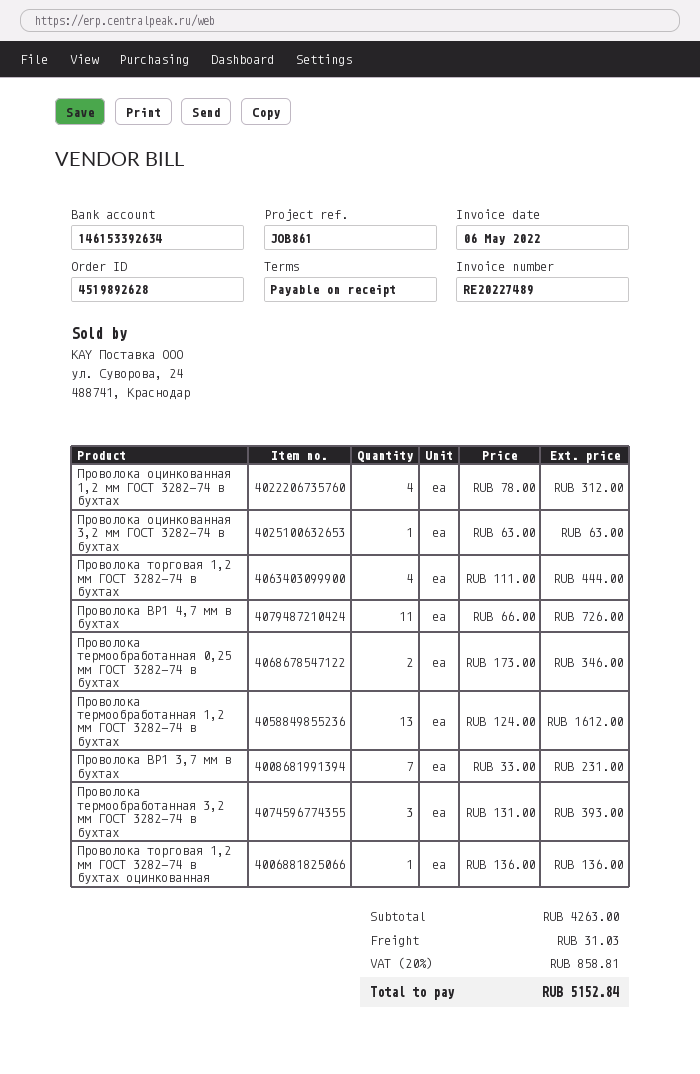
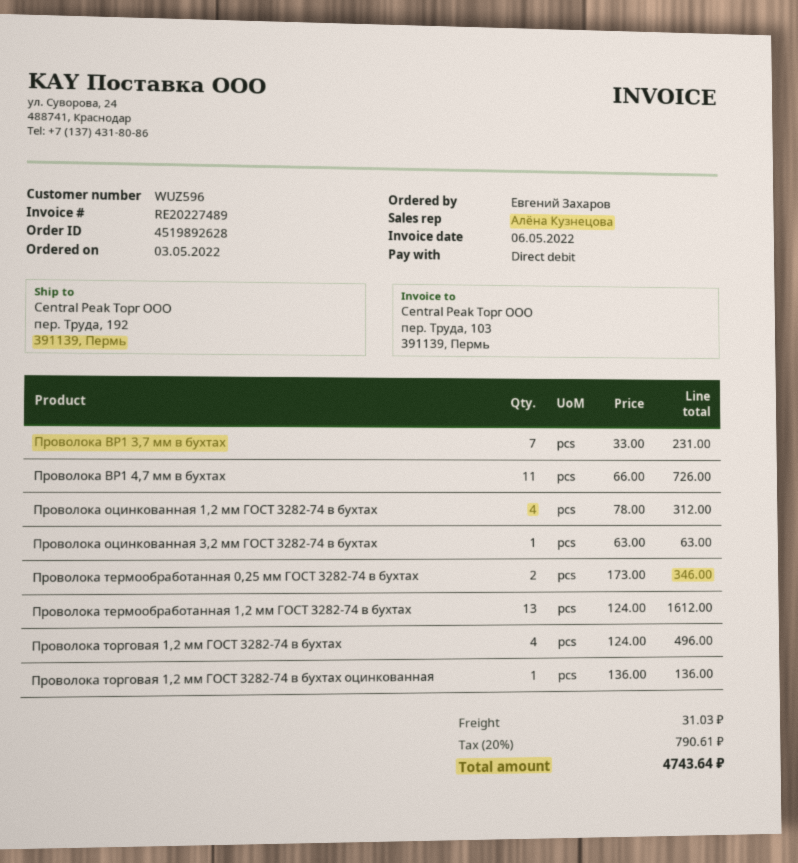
Проволока торговая 1,2 мм ГОСТ 3282-74 в бухтах: 4 x 111.00 = 444.00 -> 4 x 124.00 = 496.00
Проволока термообработанная 3,2 мм ГОСТ 3282-74 в бухтах: 3 x 131.00 = 393.00 -> none
tax: 20% = 858.81 -> 20% = 790.61
total: 5152.84 -> 4743.64

